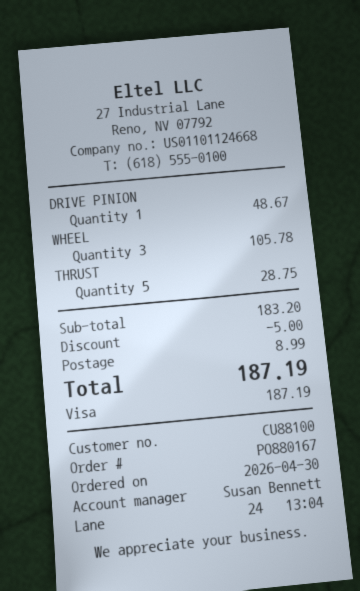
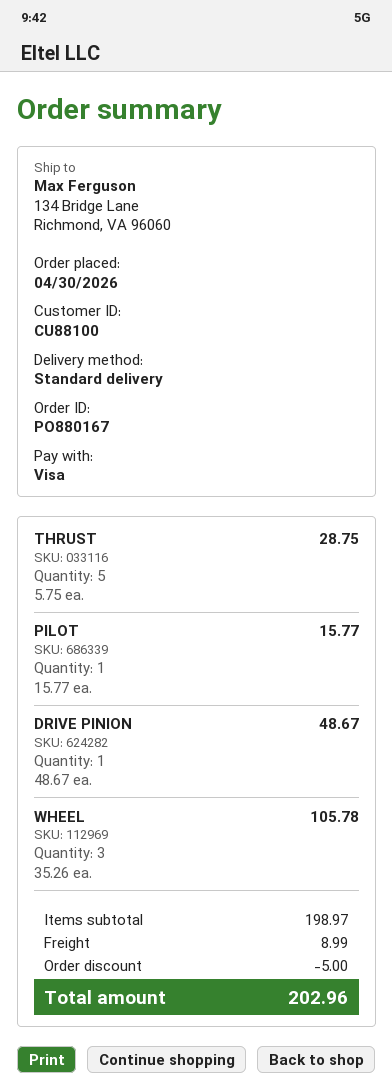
PILOT: none -> 1 for 15.77
subtotal: 183.20 -> 198.97
total: 187.19 -> 202.96

